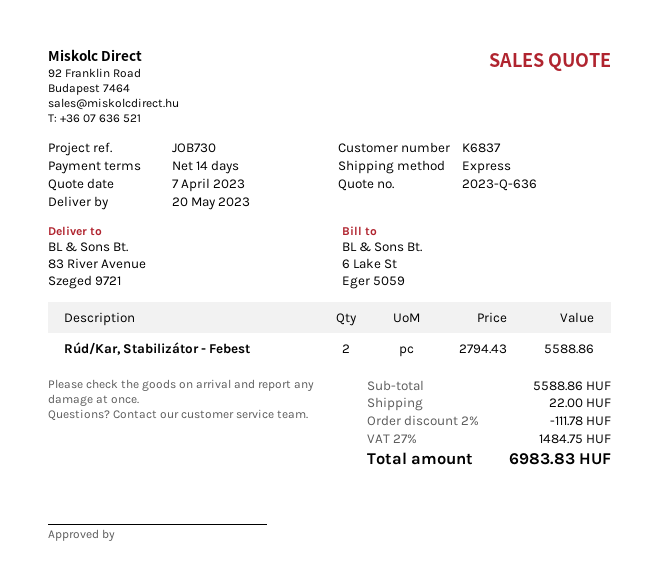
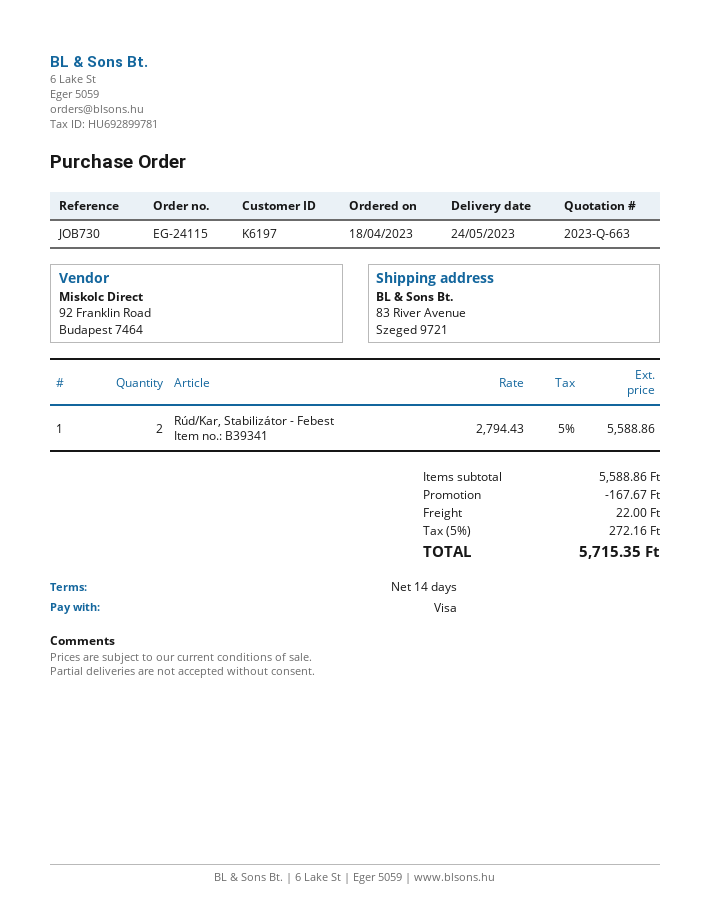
quote number: 2023-Q-636 -> 2023-Q-663
delivery date: 2023-05-20 -> 2023-05-24
customer number: K6837 -> K6197
discount: 111.78 -> 167.67
tax: 27% = 1484.75 -> 5% = 272.16
total: 6983.83 -> 5715.35

